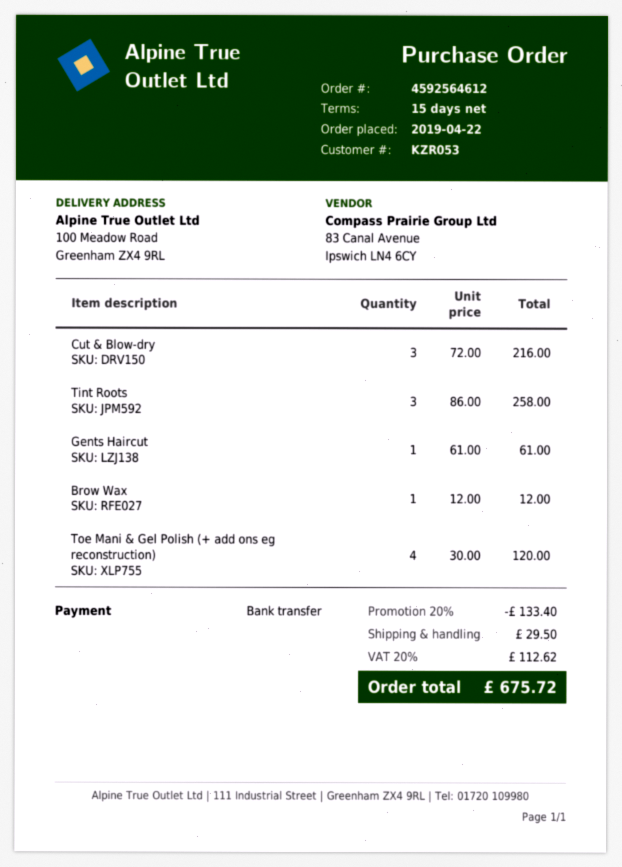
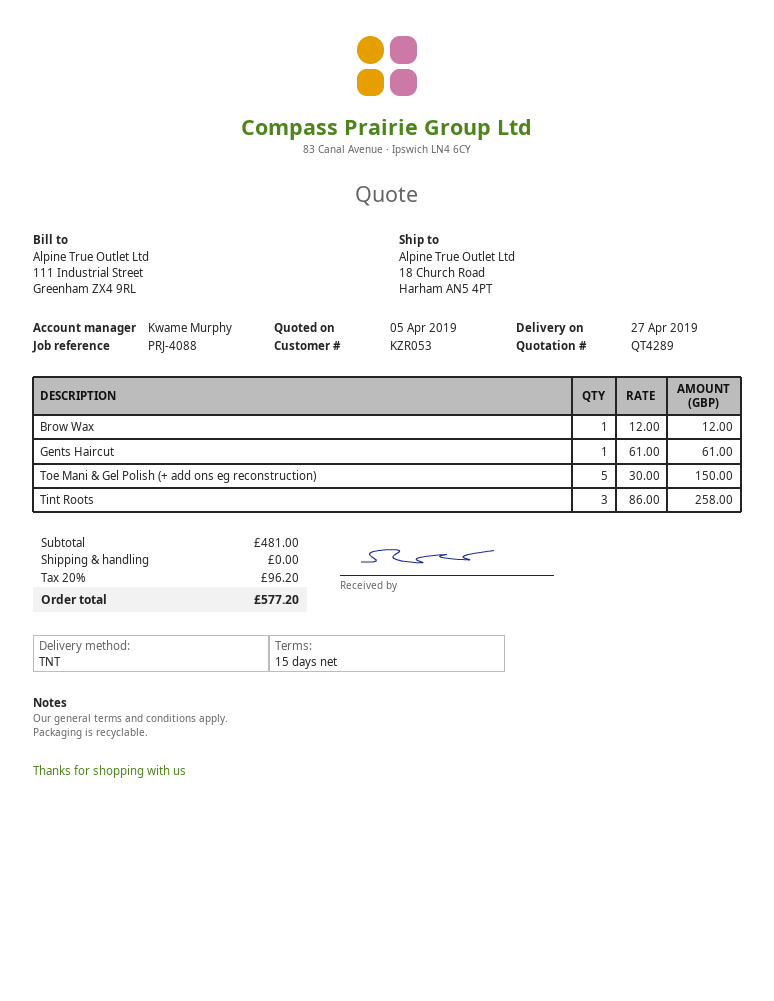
ship to: 100 Meadow Road, Greenham ZX4 9RL -> 18 Church Road, Harham AN5 4PT
Cut & Blow-dry: 3 x 72.00 = 216.00 -> none
Toe Mani & Gel Polish (+ add ons eg reconstruction): 4 x 30.00 = 120.00 -> 5 x 30.00 = 150.00
discount: 20% = 133.40 -> none
shipping: 29.50 -> 0.00
tax: 20% = 112.62 -> 20% = 96.20
total: 675.72 -> 577.20

